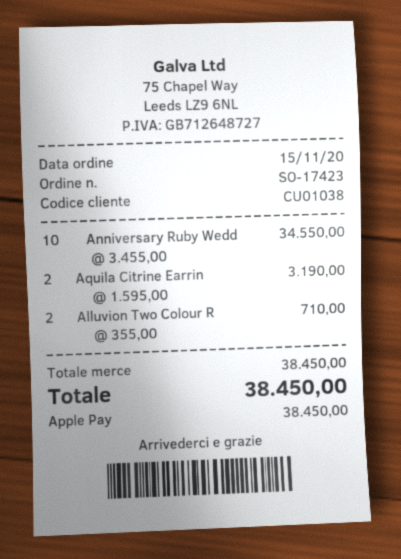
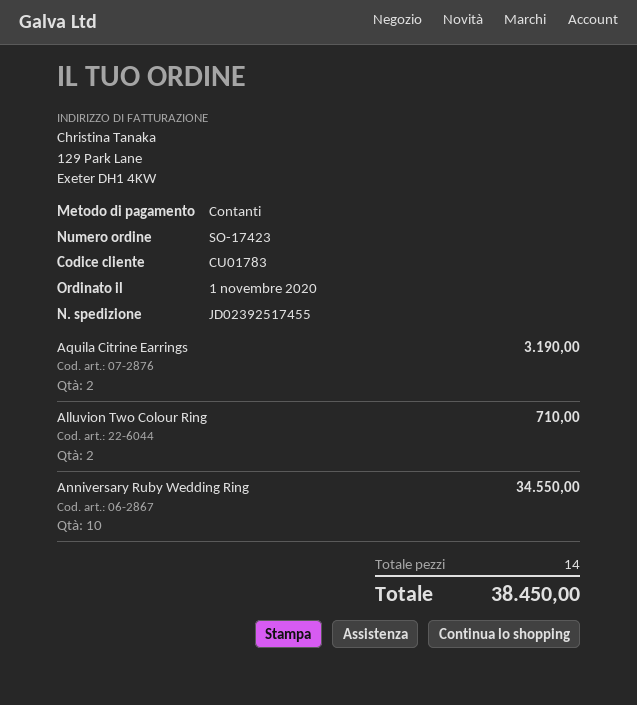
order date: 2020-11-15 -> 2020-11-01
customer number: CU01038 -> CU01783
payment method: Apple Pay -> cash

